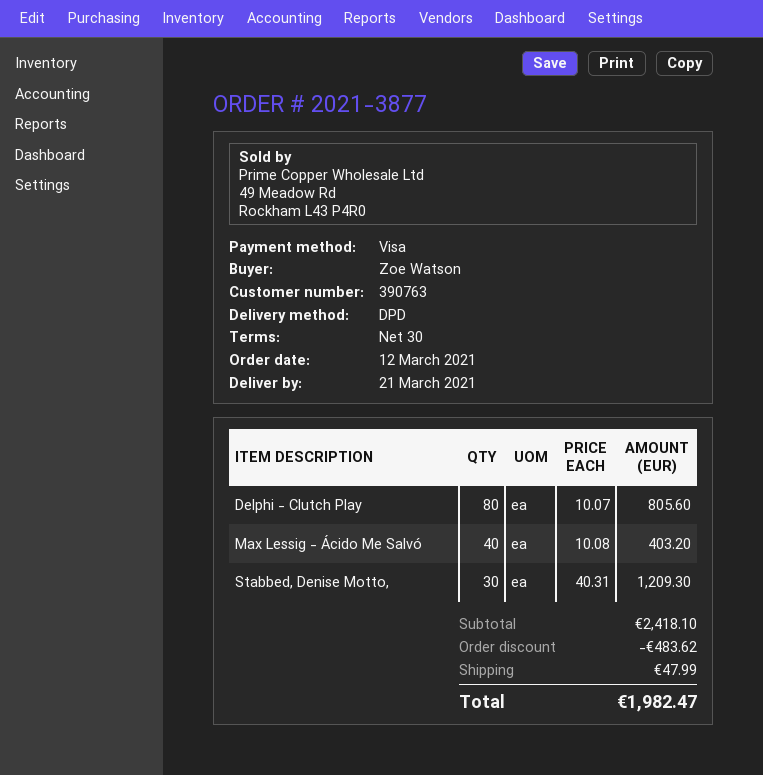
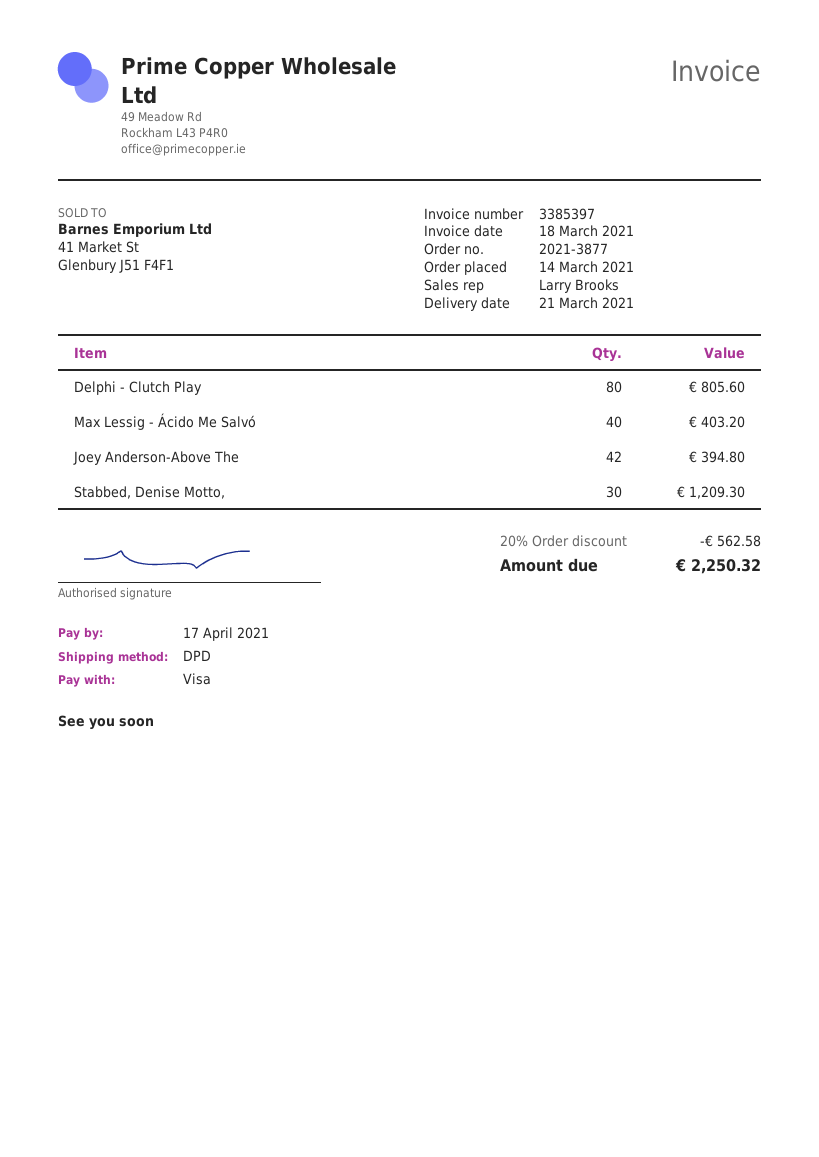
order date: 2021-03-12 -> 2021-03-14
Joey Anderson-Above The: none -> 42 for 394.80
discount: 483.62 -> 562.58
shipping: 47.99 -> none
total: 1982.47 -> 2250.32

